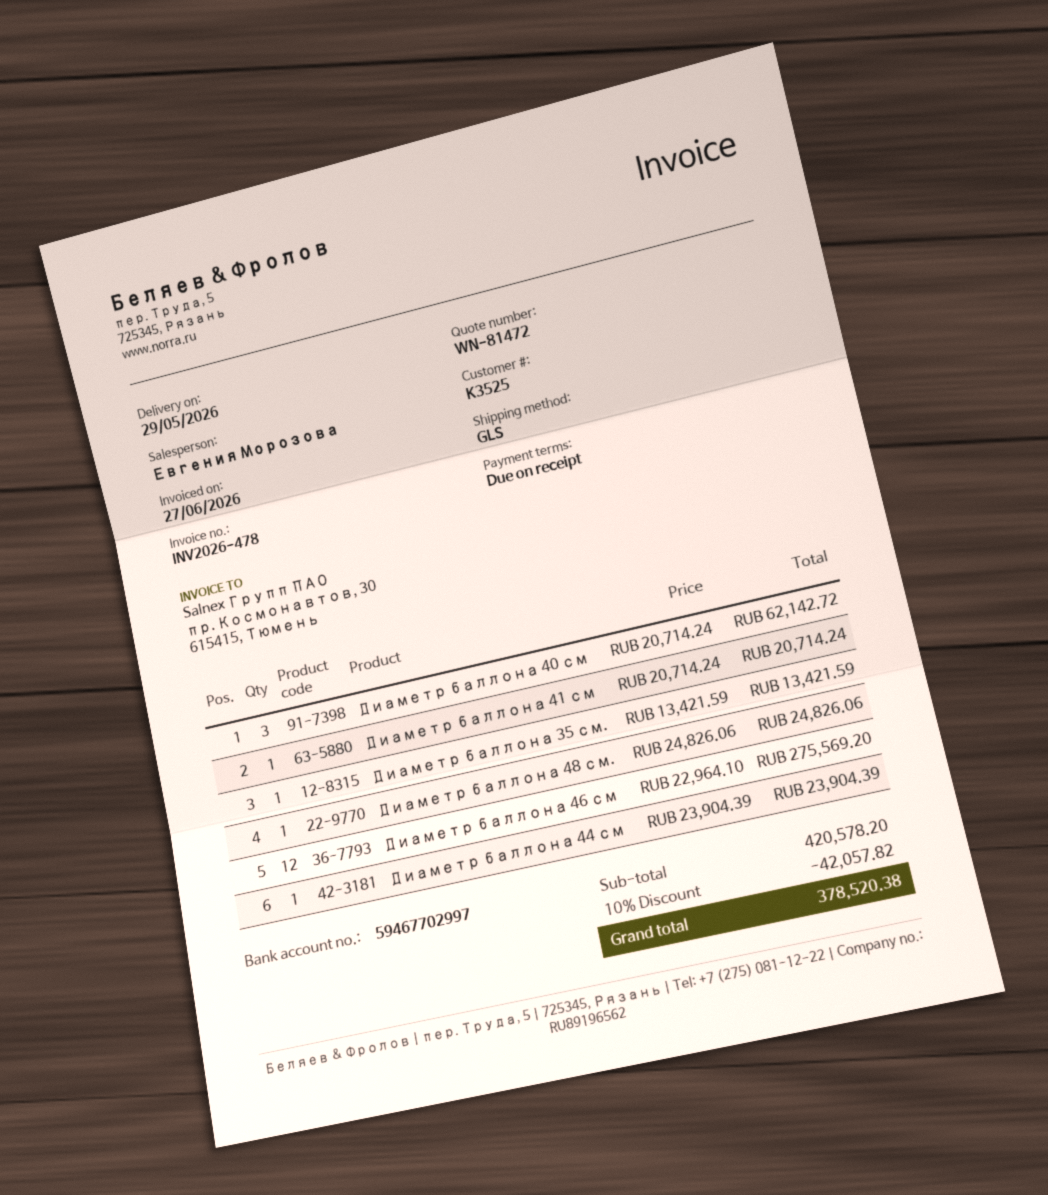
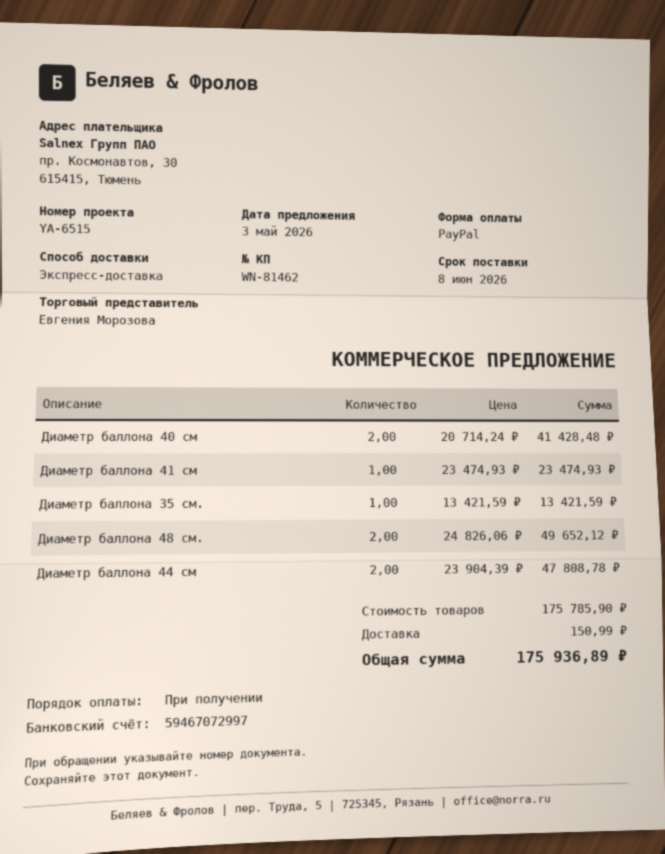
quote number: WN-81472 -> WN-81462
delivery date: 2026-05-29 -> 2026-06-08
bank account: 59467702997 -> 59467072997
shipping method: GLS -> express
Диаметр баллона 40 см: 3 x 20714.24 = 62142.72 -> 2 x 20714.24 = 41428.48
Диаметр баллона 41 см: 1 x 20714.24 = 20714.24 -> 1 x 23474.93 = 23474.93
Диаметр баллона 48 см.: 1 x 24826.06 = 24826.06 -> 2 x 24826.06 = 49652.12
Диаметр баллона 46 см: 12 x 22964.10 = 275569.20 -> none
Диаметр баллона 44 см: 1 x 23904.39 = 23904.39 -> 2 x 23904.39 = 47808.78
subtotal: 420578.20 -> 175785.90
discount: 10% = 42057.82 -> none
shipping: none -> 150.99
total: 378520.38 -> 175936.89

